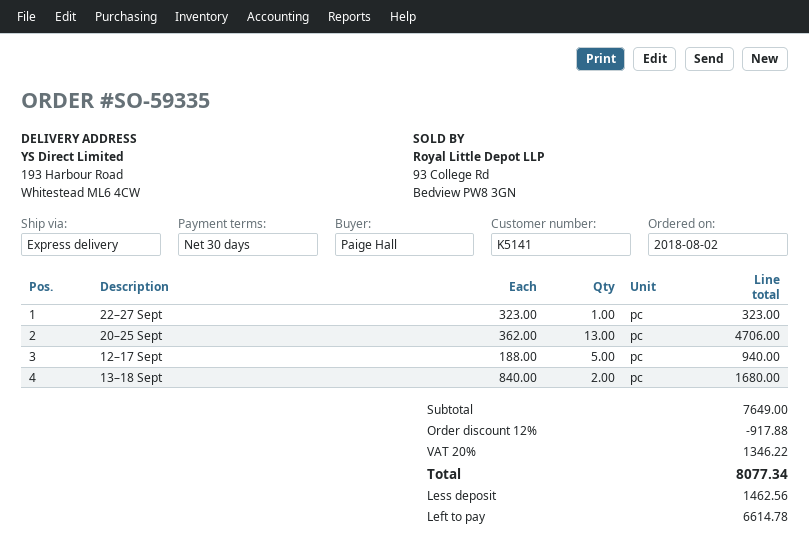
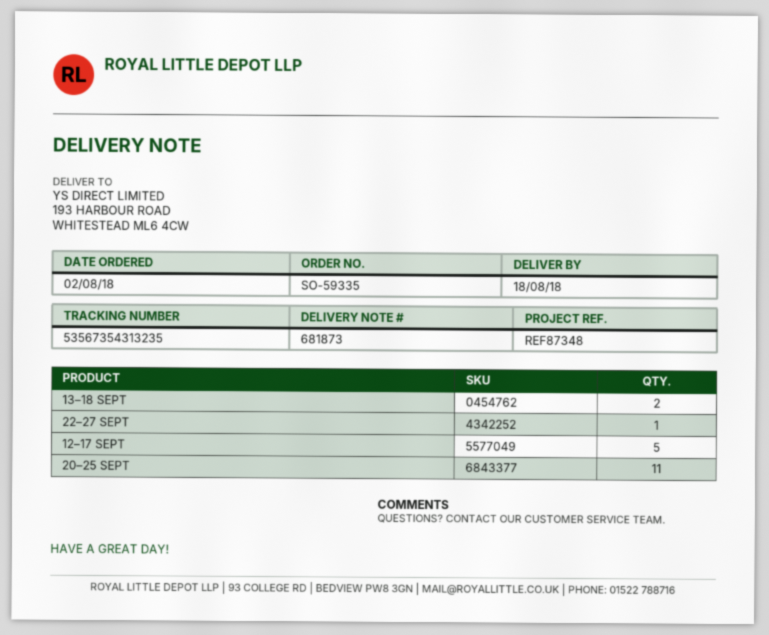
20–25 Sept: 13 -> 11

